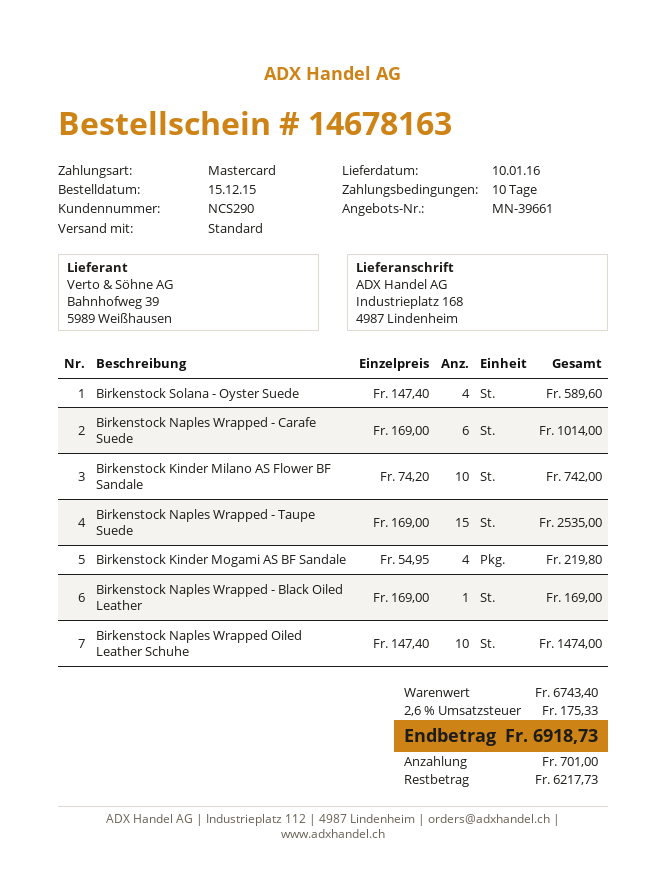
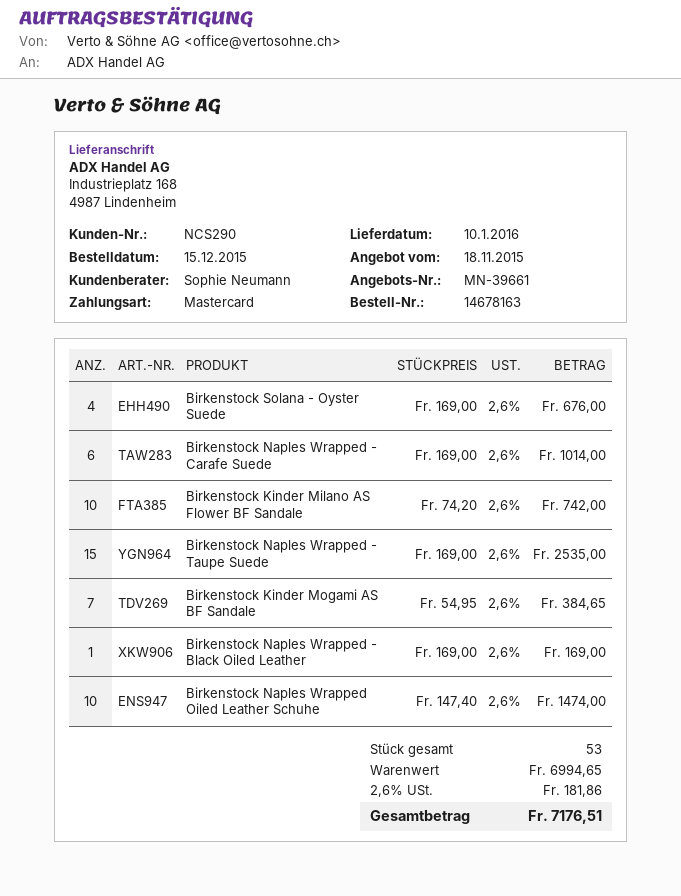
Birkenstock Solana - Oyster Suede: 4 x 147.40 = 589.60 -> 4 x 169.00 = 676.00
Birkenstock Kinder Mogami AS BF Sandale: 4 x 54.95 = 219.80 -> 7 x 54.95 = 384.65
subtotal: 6743.40 -> 6994.65
tax: 2.6% = 175.33 -> 2.6% = 181.86
total: 6918.73 -> 7176.51

